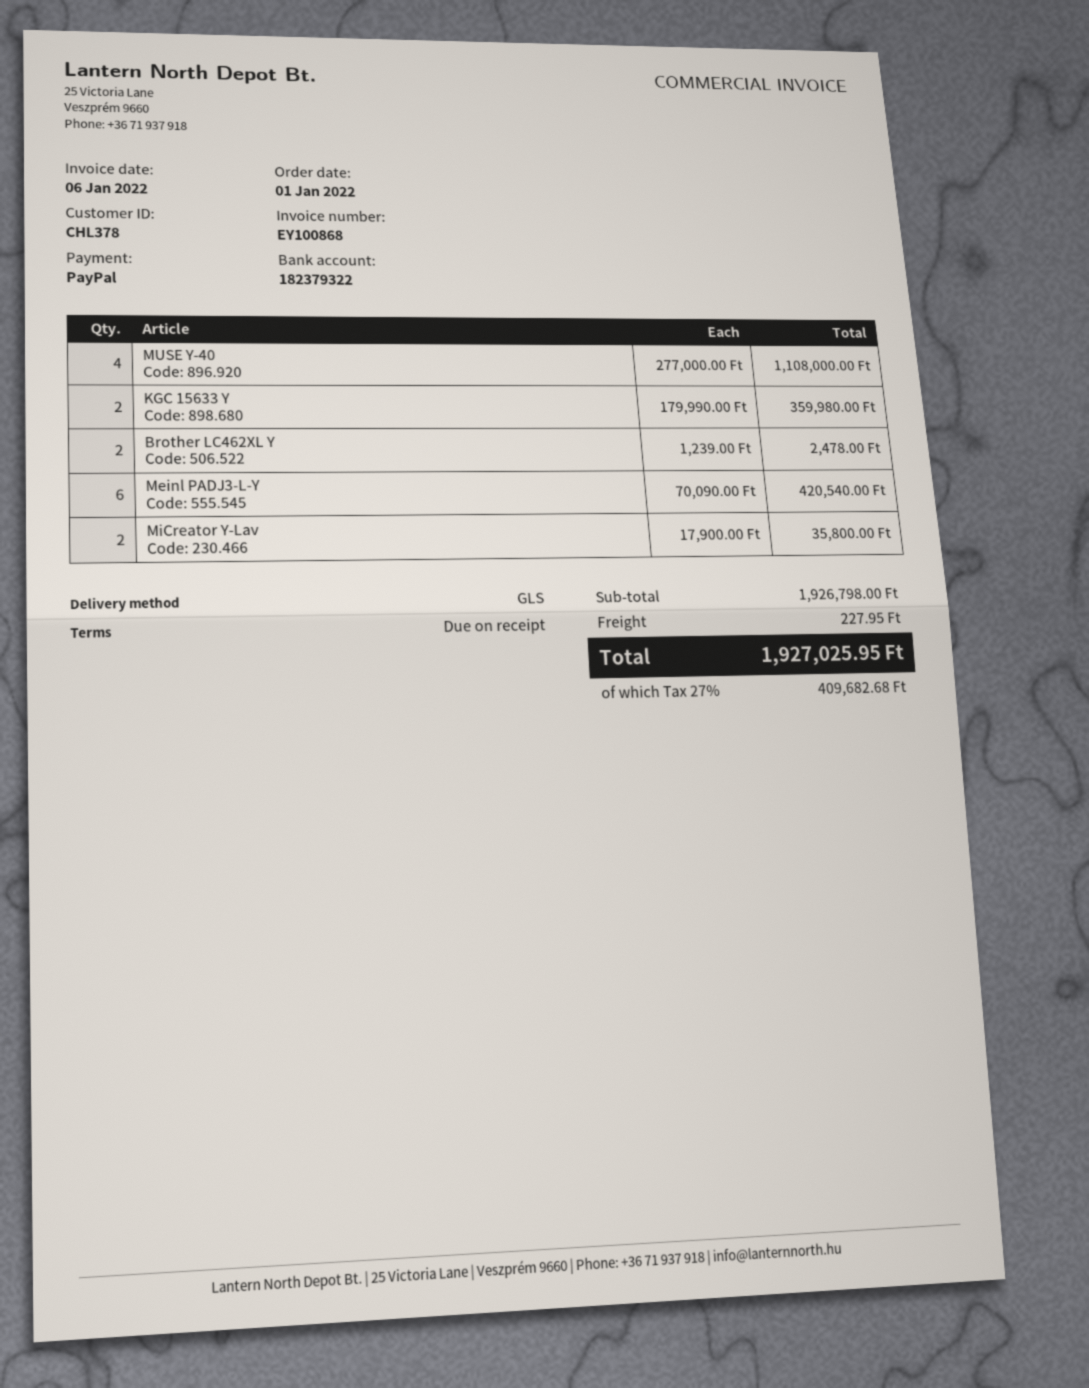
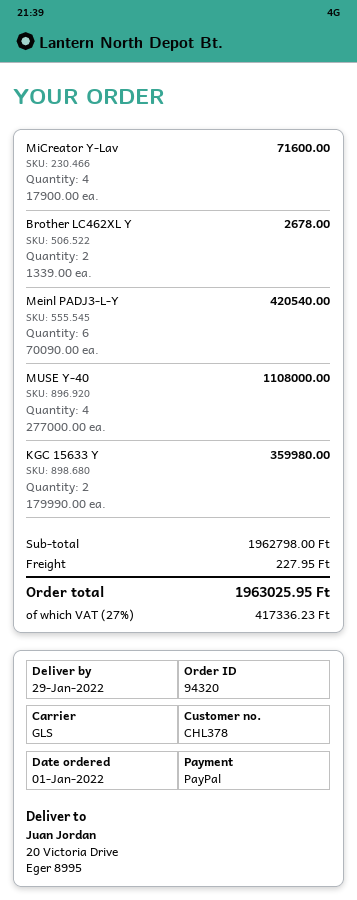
Brother LC462XL Y: 2 x 1239.00 = 2478.00 -> 2 x 1339.00 = 2678.00
MiCreator Y-Lav: 2 x 17900.00 = 35800.00 -> 4 x 17900.00 = 71600.00
subtotal: 1926798.00 -> 1962798.00
tax: 27% = 409682.68 -> 27% = 417336.23
total: 1927025.95 -> 1963025.95

